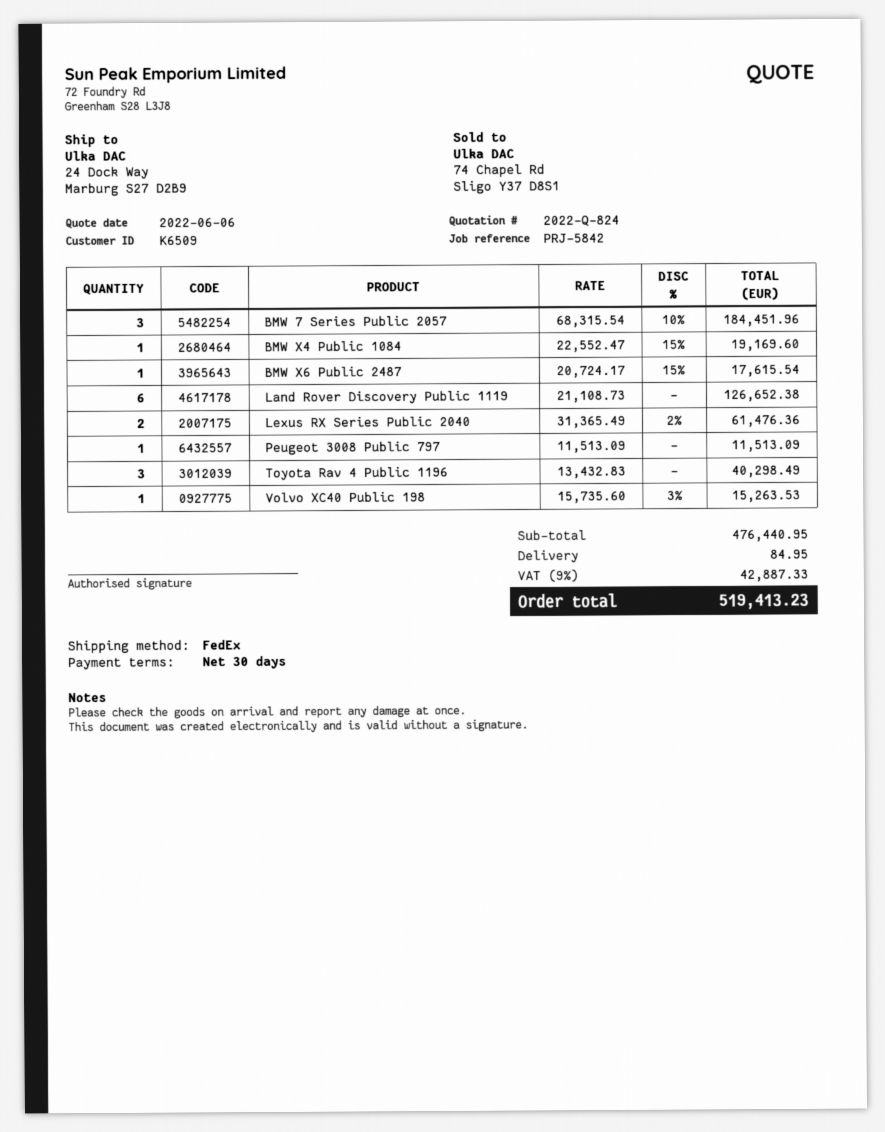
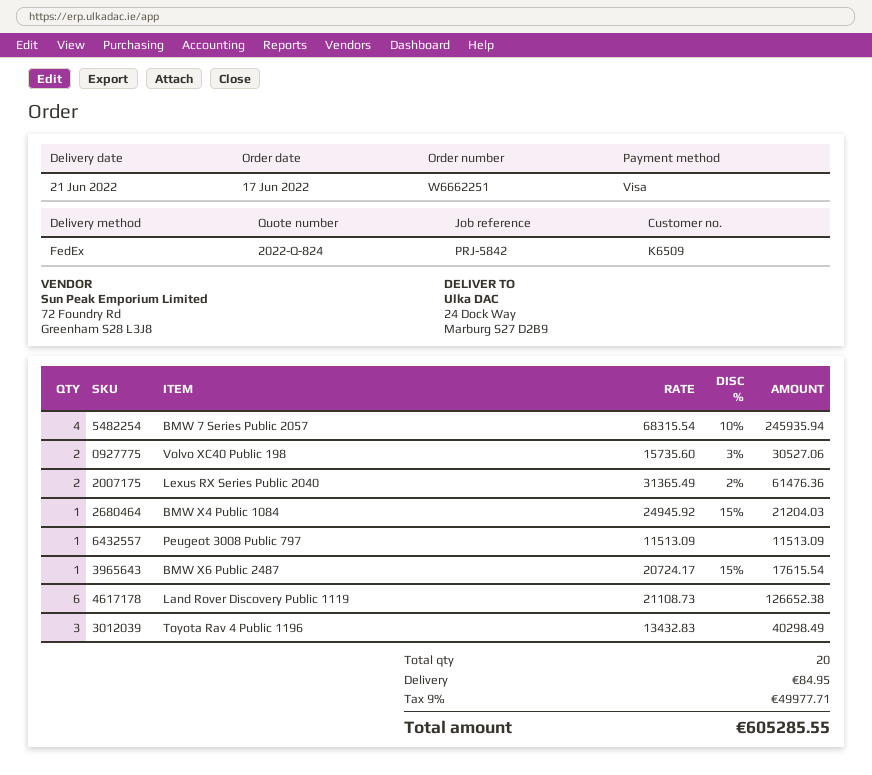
BMW 7 Series Public 2057: 3 x 68315.54 - 10% = 184451.96 -> 4 x 68315.54 - 10% = 245935.94
BMW X4 Public 1084: 1 x 22552.47 - 15% = 19169.60 -> 1 x 24945.92 - 15% = 21204.03
Volvo XC40 Public 198: 1 x 15735.60 - 3% = 15263.53 -> 2 x 15735.60 - 3% = 30527.06
tax: 9% = 42887.33 -> 9% = 49977.71
total: 519413.23 -> 605285.55

